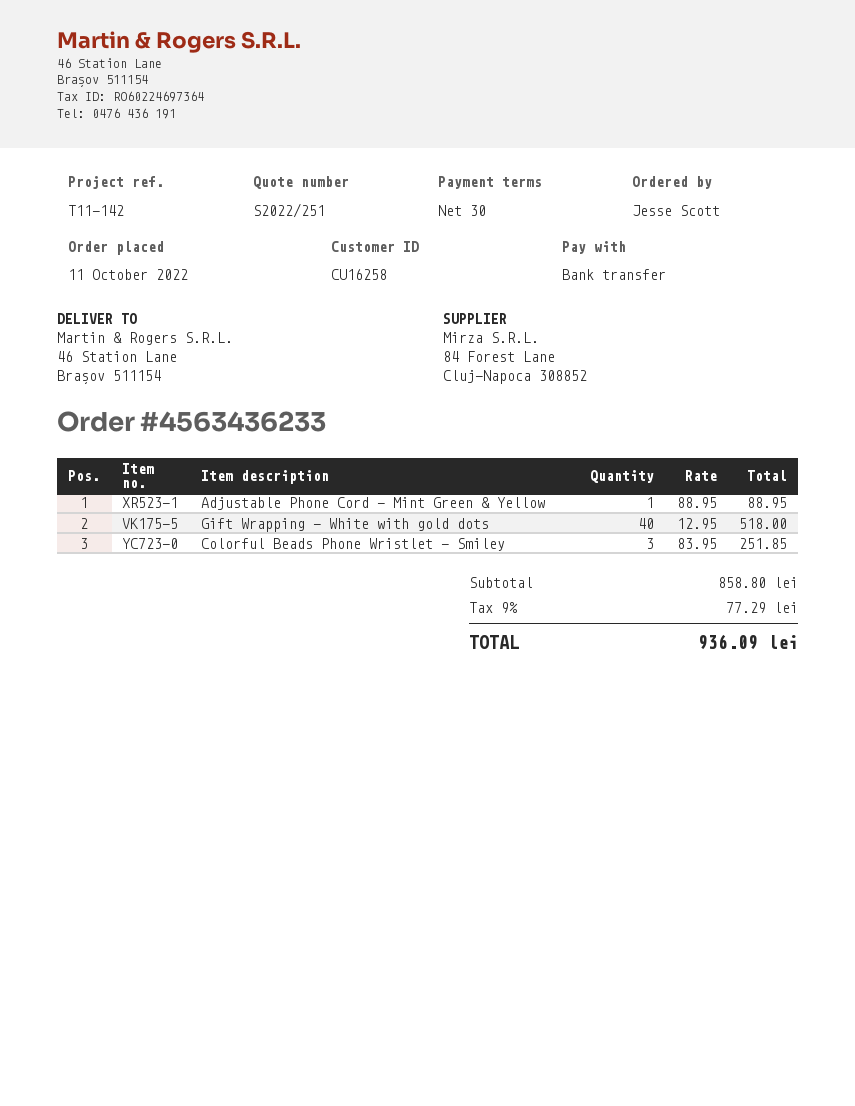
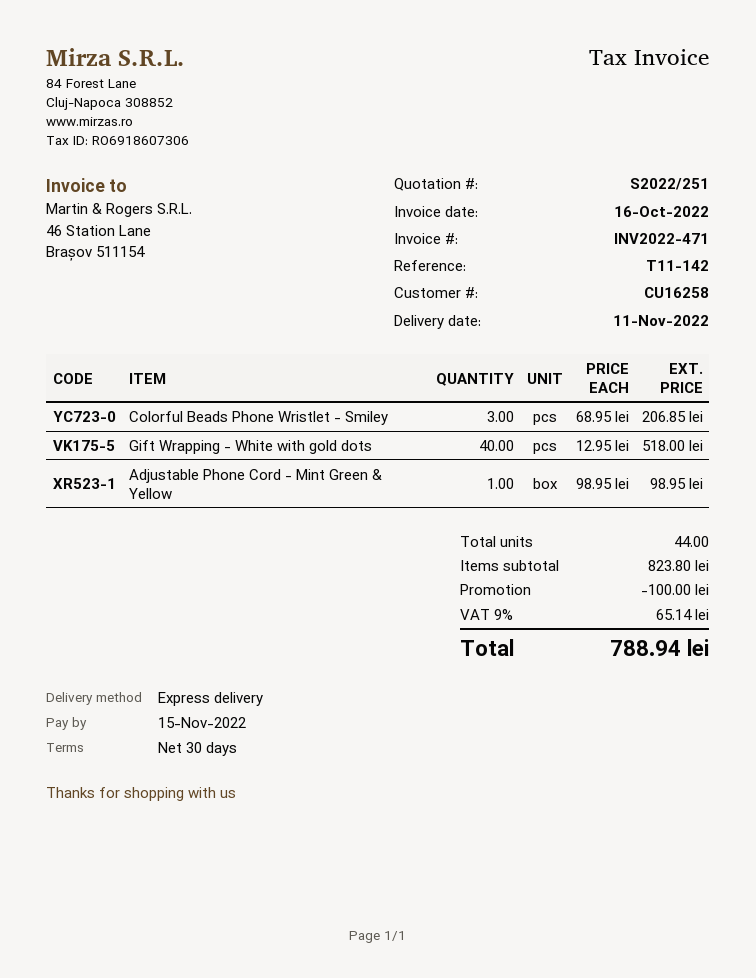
Adjustable Phone Cord - Mint Green & Yellow: 1 x 88.95 = 88.95 -> 1 x 98.95 = 98.95
Colorful Beads Phone Wristlet - Smiley: 3 x 83.95 = 251.85 -> 3 x 68.95 = 206.85
subtotal: 858.80 -> 823.80
discount: none -> 100.00
tax: 9% = 77.29 -> 9% = 65.14
total: 936.09 -> 788.94

